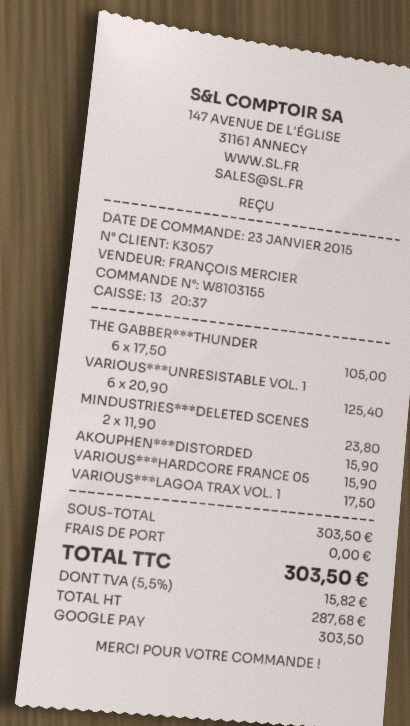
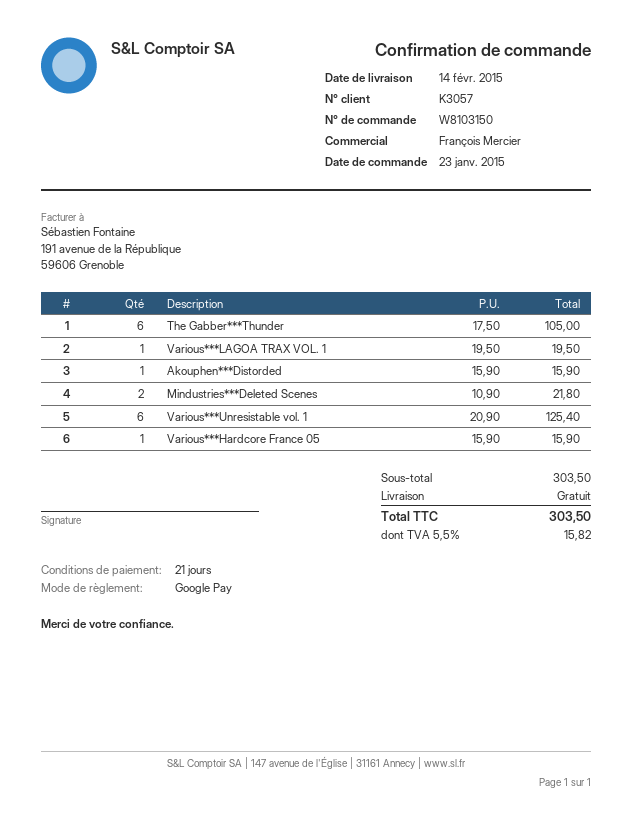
order number: W8103155 -> W8103150
MINDUSTRIES***DELETED SCENES: 2 x 11.90 = 23.80 -> 2 x 10.90 = 21.80
VARIOUS***LAGOA TRAX VOL. 1: 1 x 17.50 = 17.50 -> 1 x 19.50 = 19.50

